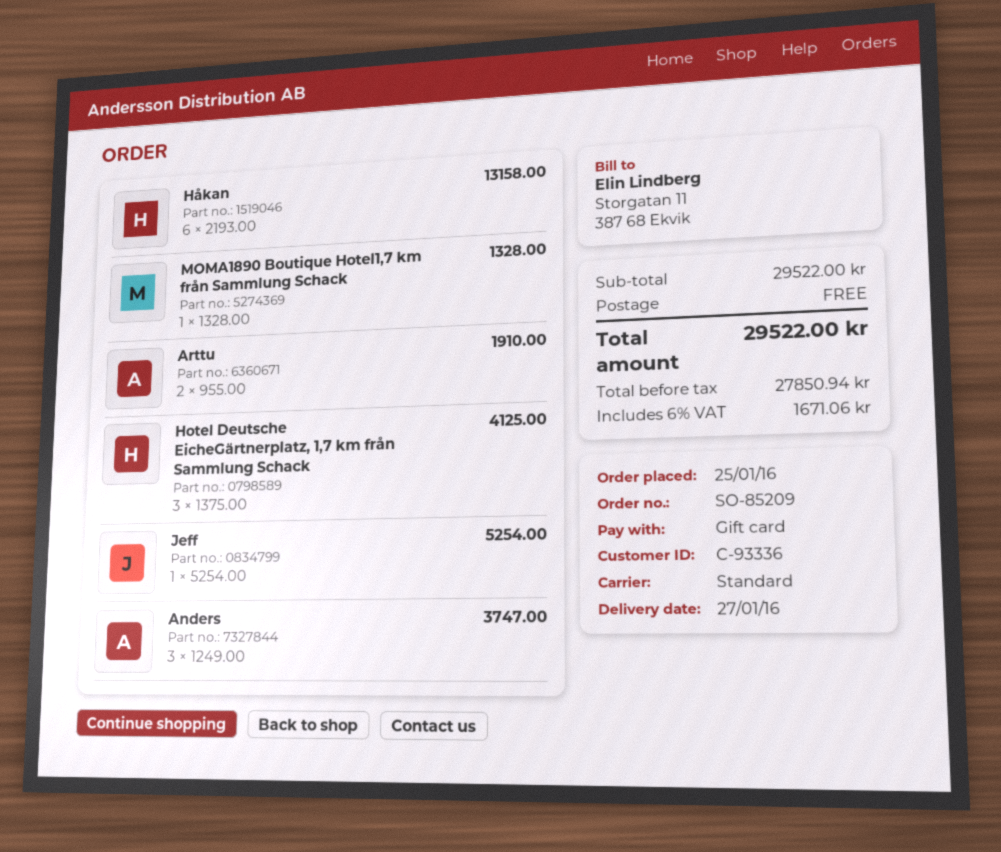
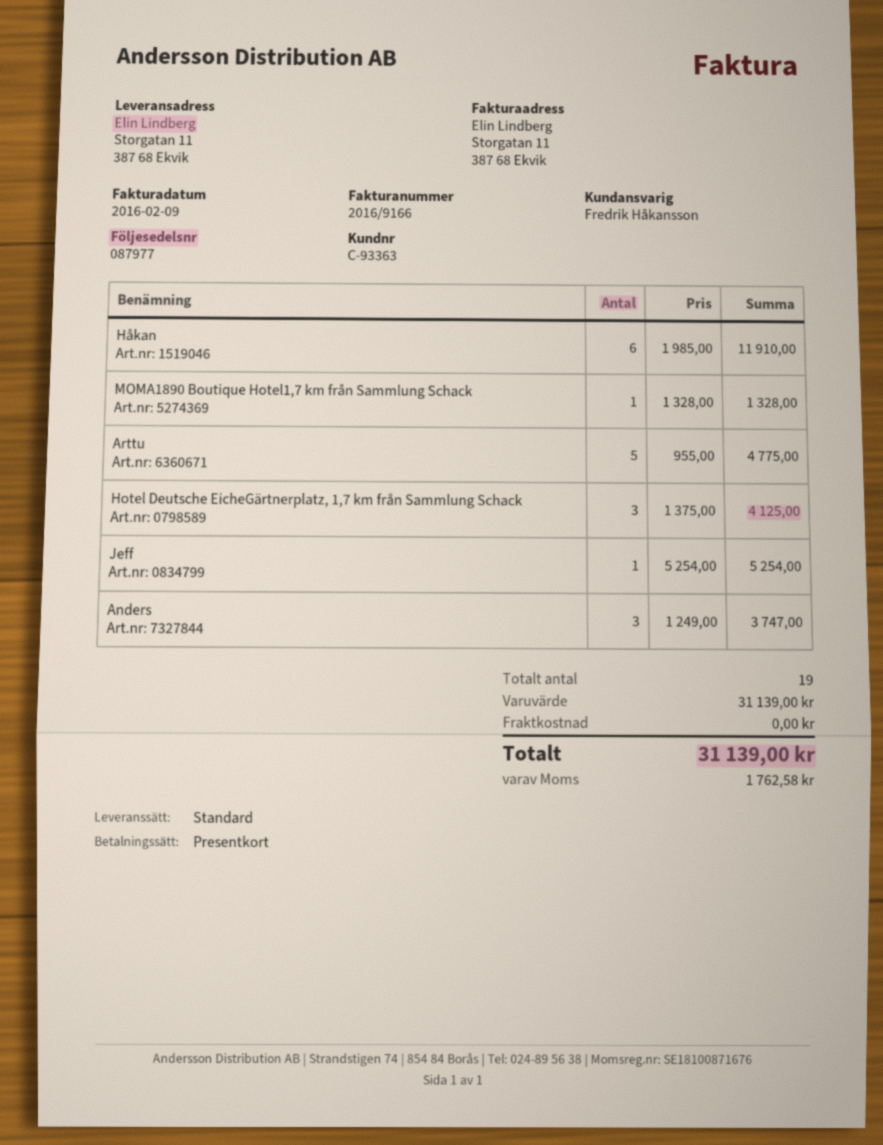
customer number: C-93336 -> C-93363
Håkan: 6 x 2193.00 = 13158.00 -> 6 x 1985.00 = 11910.00
Arttu: 2 x 955.00 = 1910.00 -> 5 x 955.00 = 4775.00
subtotal: 29522.00 -> 31139.00
tax: 1671.06 -> 1762.58
total: 29522.00 -> 31139.00

